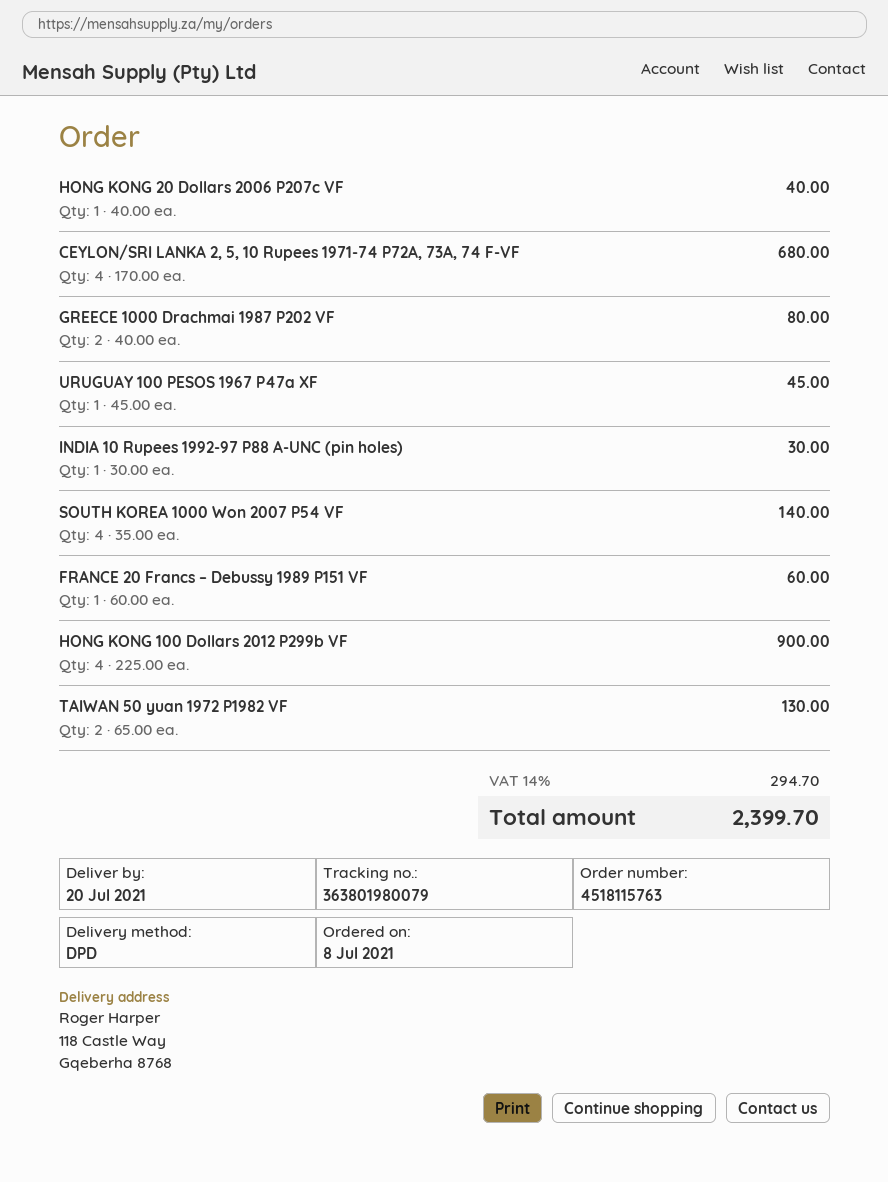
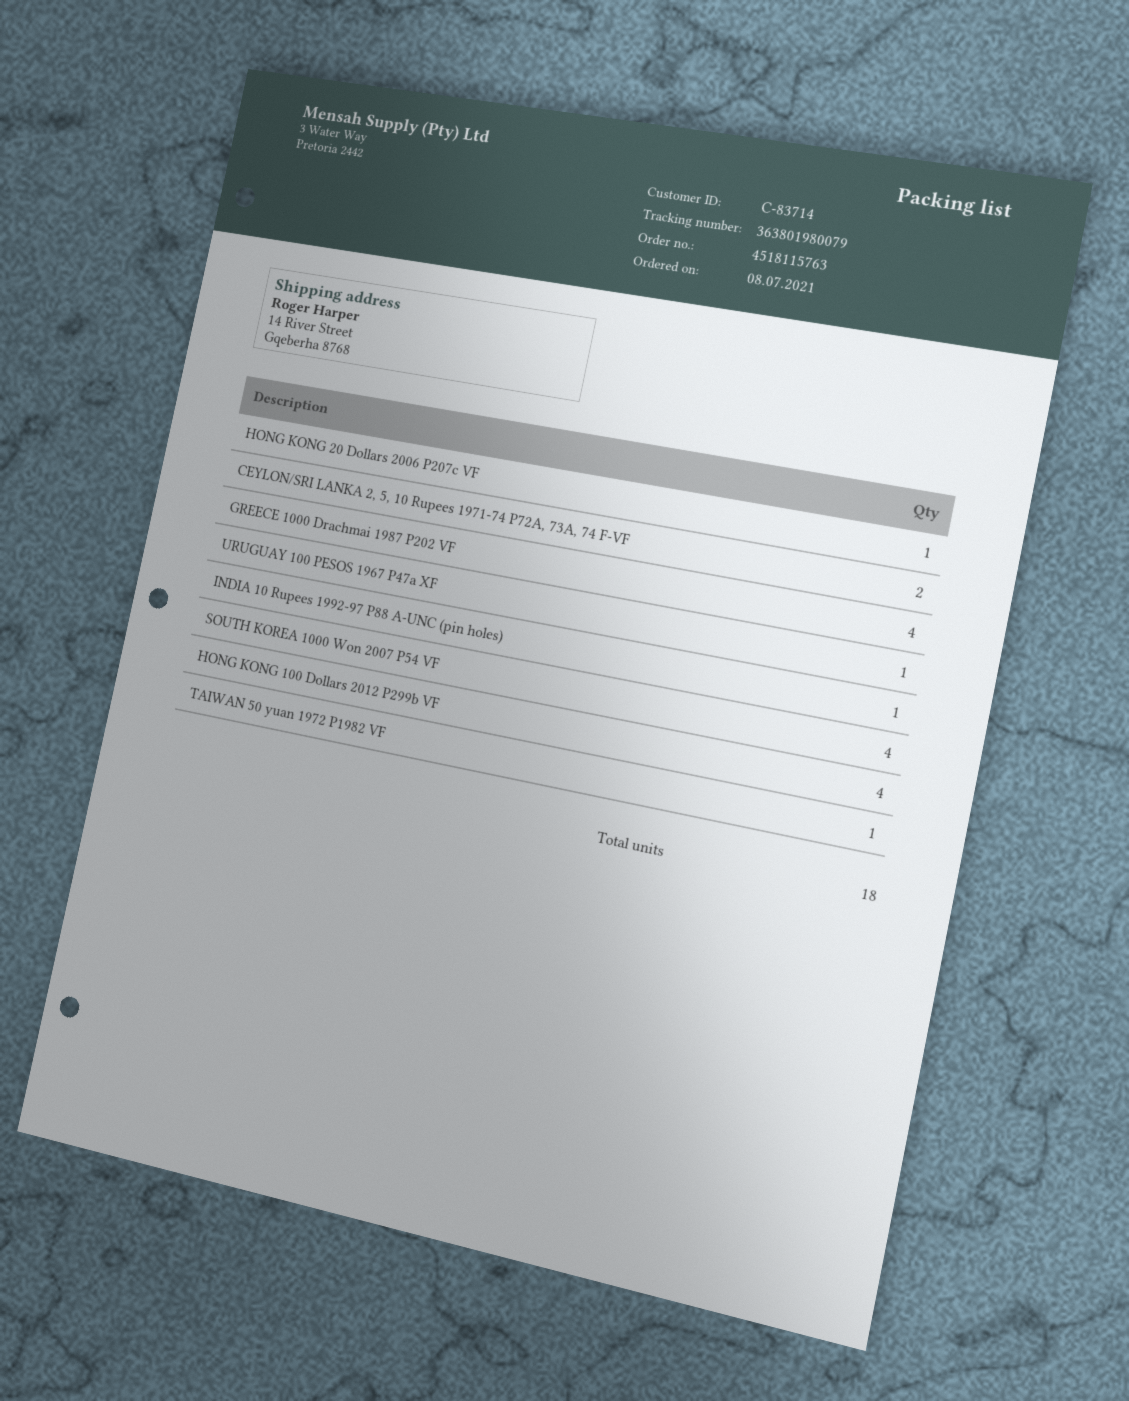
ship to: 118 Castle Way, Gqeberha 8768 -> 14 River Street, Gqeberha 8768
CEYLON/SRI LANKA 2, 5, 10 Rupees 1971-74 P72A, 73A, 74 F-VF: 4 -> 2
GREECE 1000 Drachmai 1987 P202 VF: 2 -> 4
FRANCE 20 Francs – Debussy 1989 P151 VF: 1 -> none
TAIWAN 50 yuan 1972 P1982 VF: 2 -> 1

